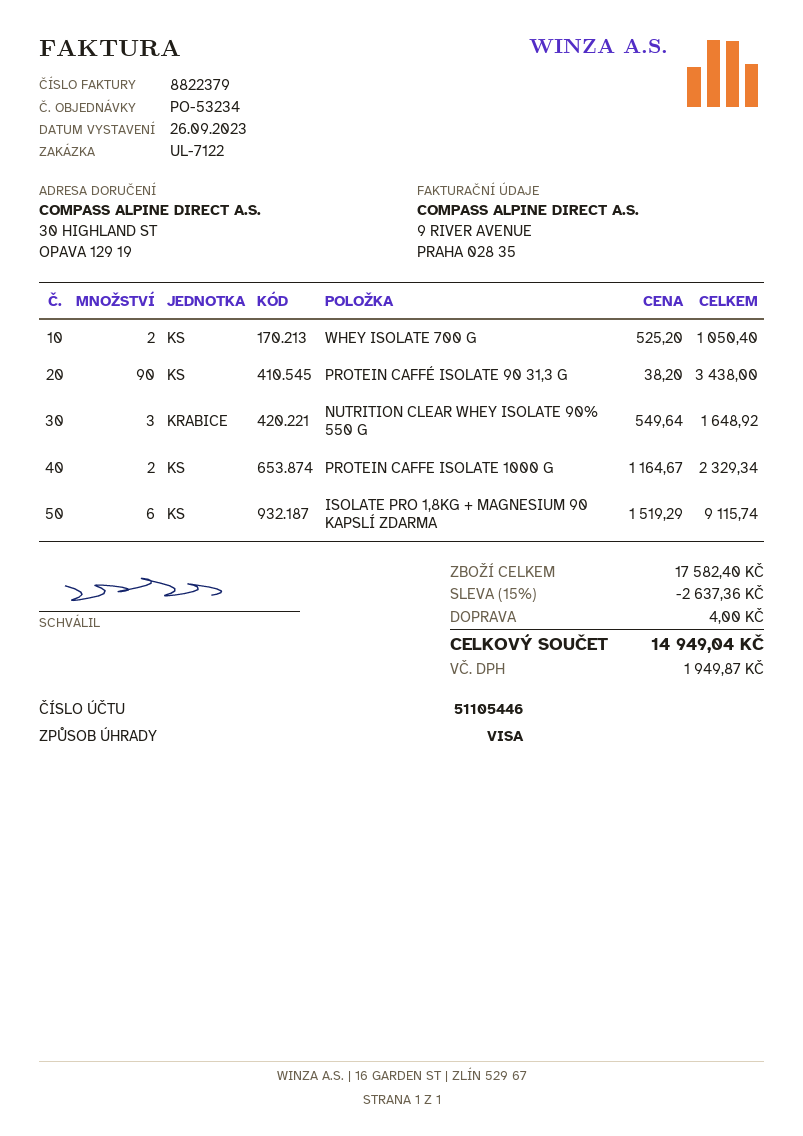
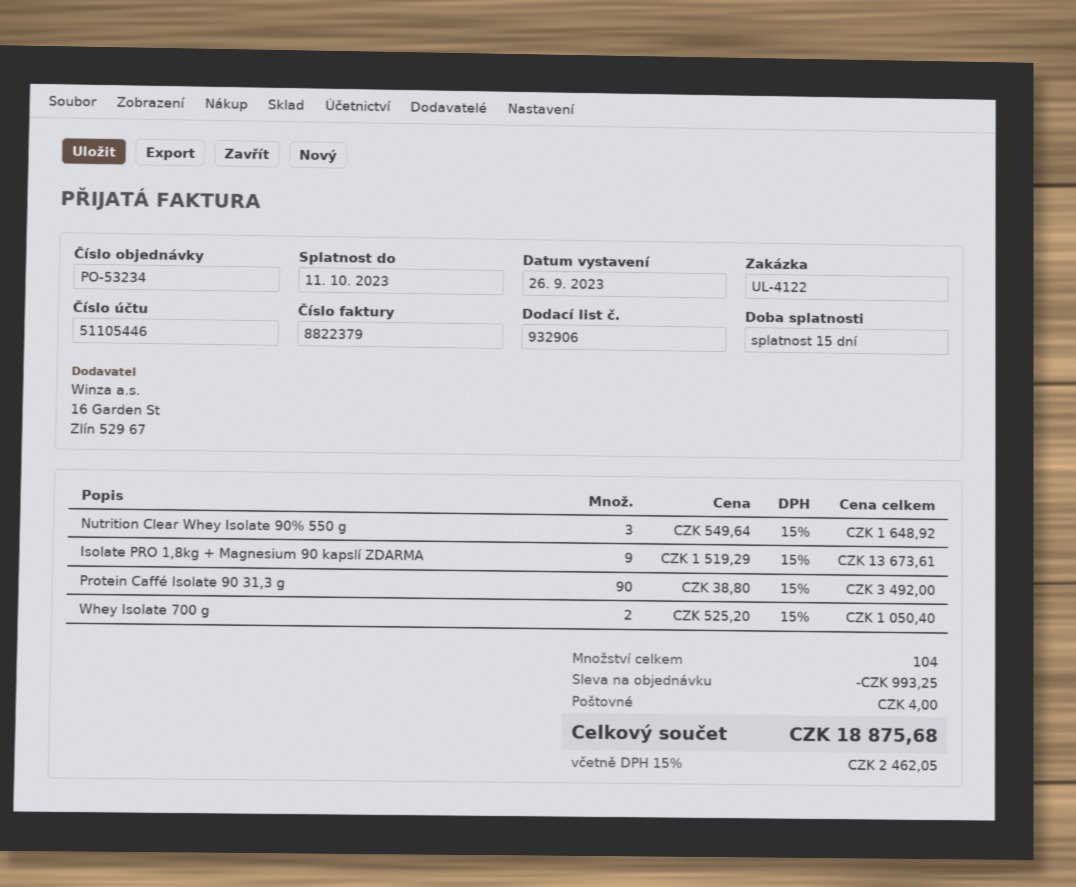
reference: UL-7122 -> UL-4122
PROTEIN CAFFÉ ISOLATE 90 31,3 G: 90 x 38.20 = 3438.00 -> 90 x 38.80 = 3492.00
PROTEIN CAFFE ISOLATE 1000 G: 2 x 1164.67 = 2329.34 -> none
ISOLATE PRO 1,8KG + MAGNESIUM 90 KAPSLÍ ZDARMA: 6 x 1519.29 = 9115.74 -> 9 x 1519.29 = 13673.61
discount: 2637.36 -> 993.25
tax: 1949.87 -> 2462.05
total: 14949.04 -> 18875.68

